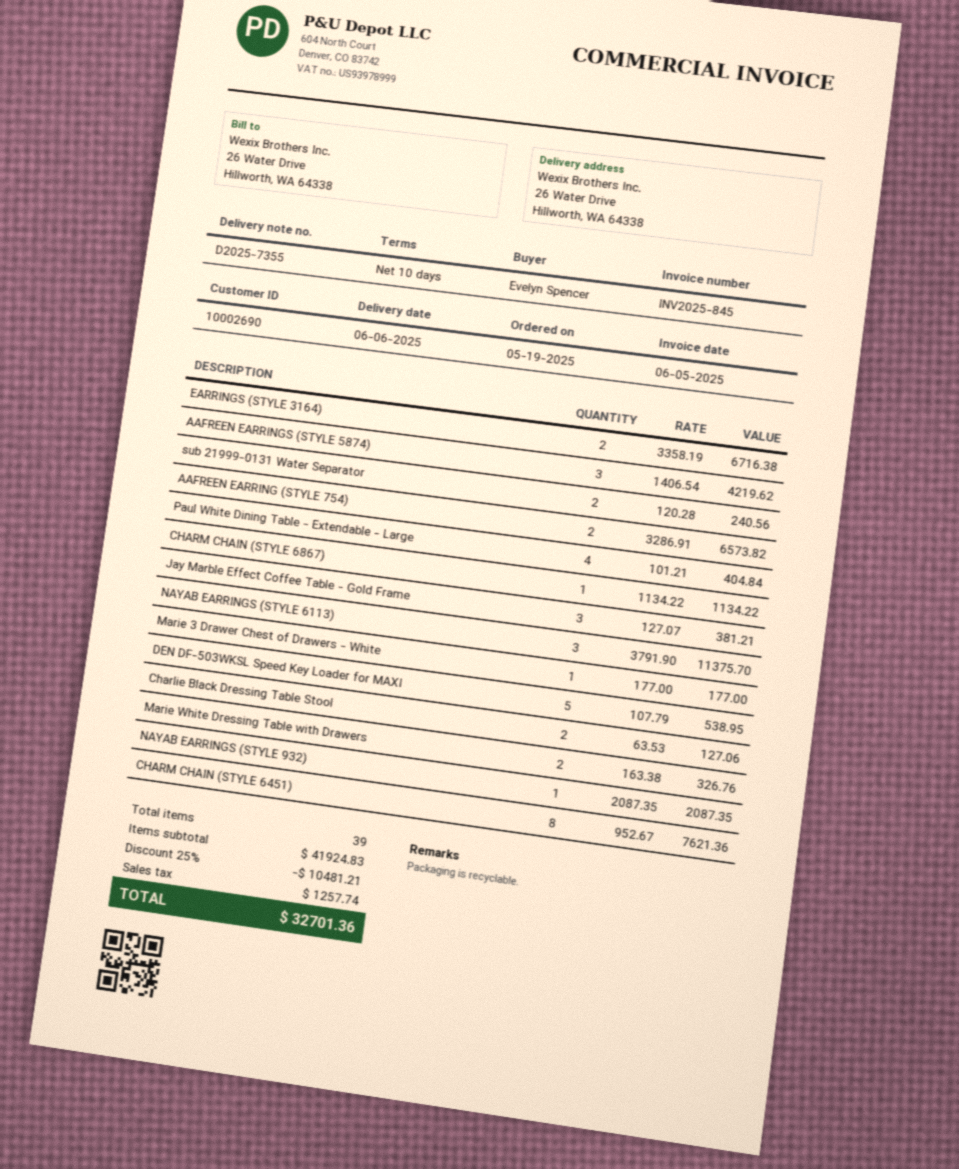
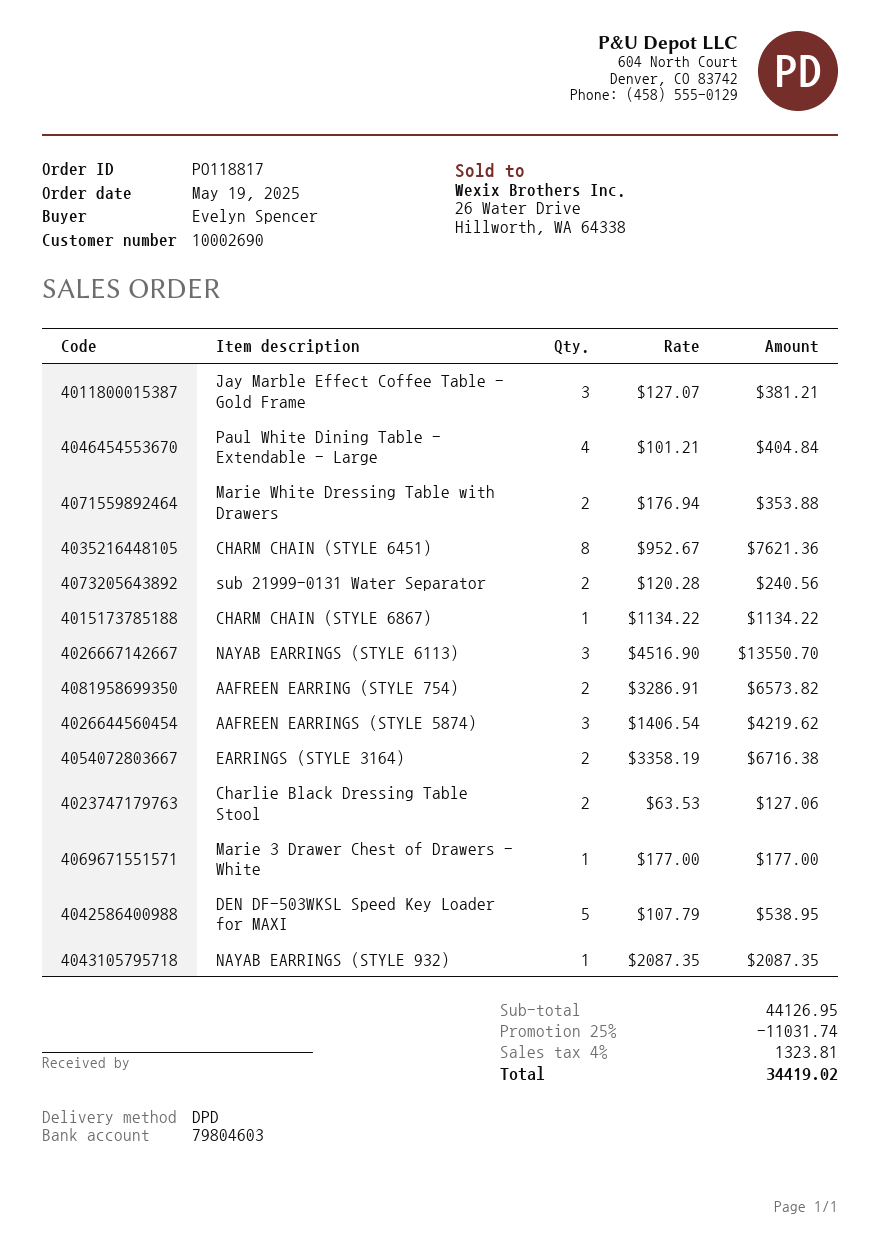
NAYAB EARRINGS (STYLE 6113): 3 x 3791.90 = 11375.70 -> 3 x 4516.90 = 13550.70
Marie White Dressing Table with Drawers: 2 x 163.38 = 326.76 -> 2 x 176.94 = 353.88
subtotal: 41924.83 -> 44126.95
discount: 25% = 10481.21 -> 25% = 11031.74
tax: 1257.74 -> 1323.81
total: 32701.36 -> 34419.02

